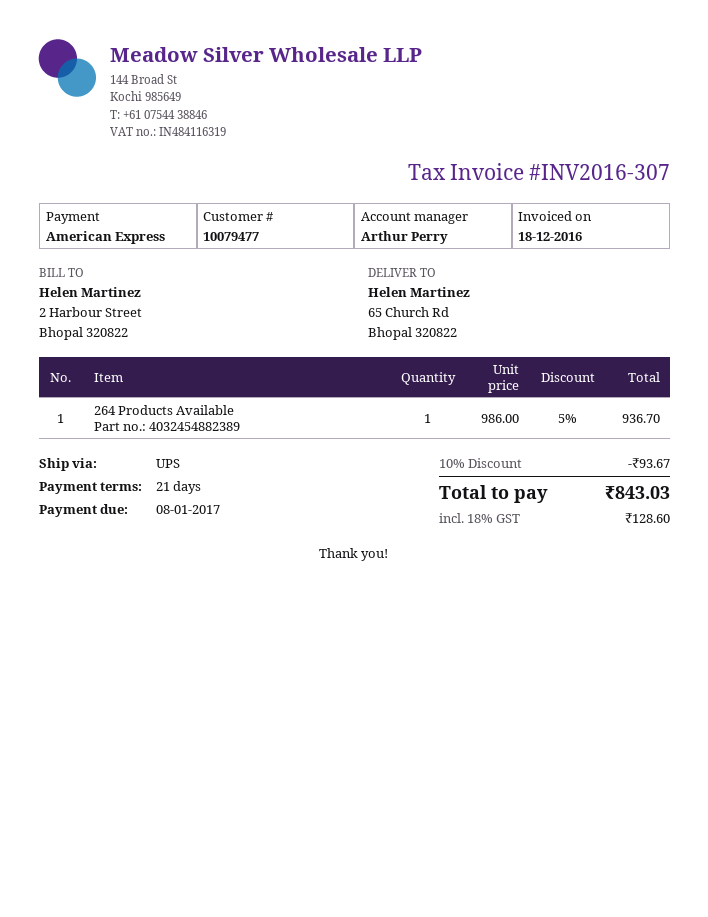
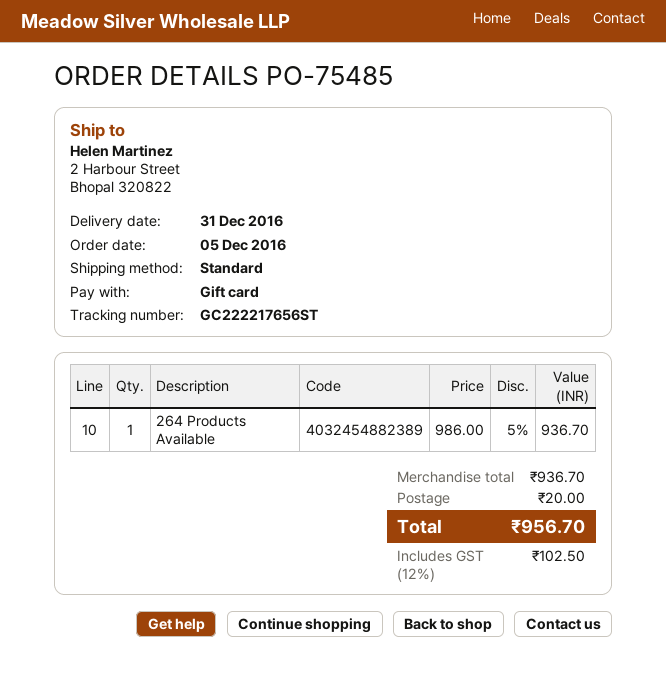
payment method: American Express -> gift card
shipping method: UPS -> standard
ship to: 65 Church Rd, Bhopal 320822 -> 2 Harbour Street, Bhopal 320822
discount: 10% = 93.67 -> none
shipping: none -> 20.00
tax: 18% = 128.60 -> 12% = 102.50
total: 843.03 -> 956.70

